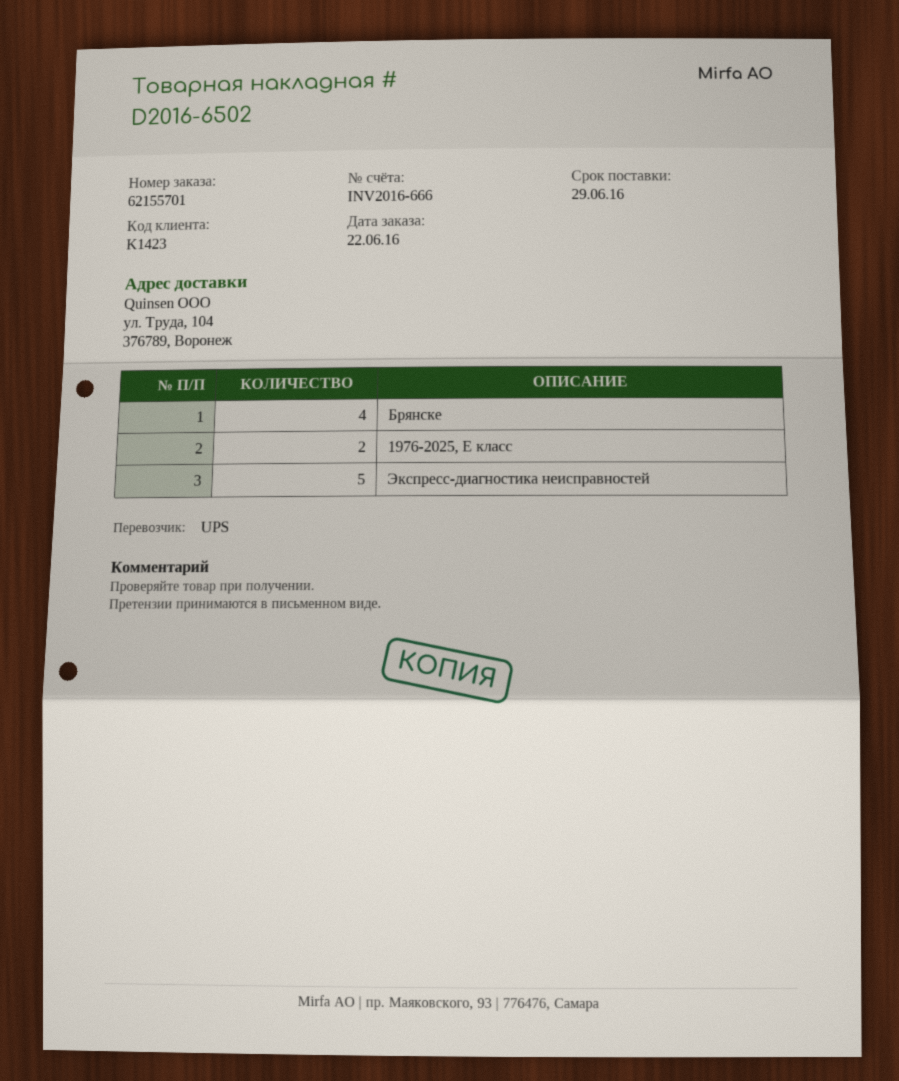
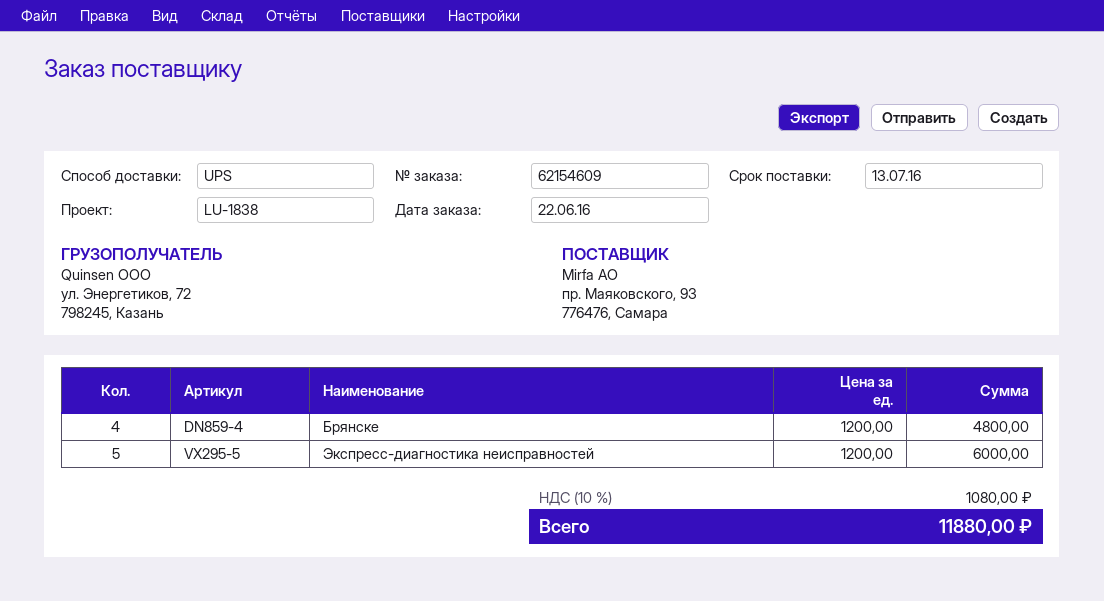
order number: 62155701 -> 62154609
delivery date: 2016-06-29 -> 2016-07-13
ship to: ул. Труда, 104, 376789, Воронеж -> ул. Энергетиков, 72, 798245, Казань
1976-2025, E класс: 2 -> none

